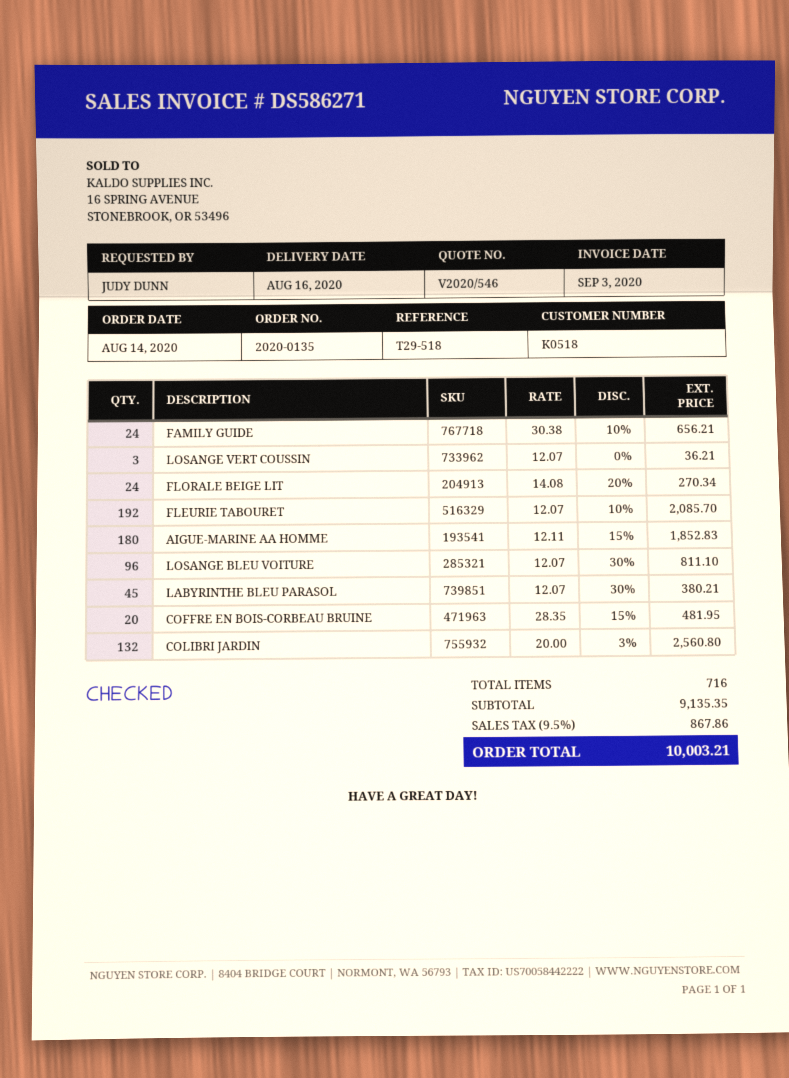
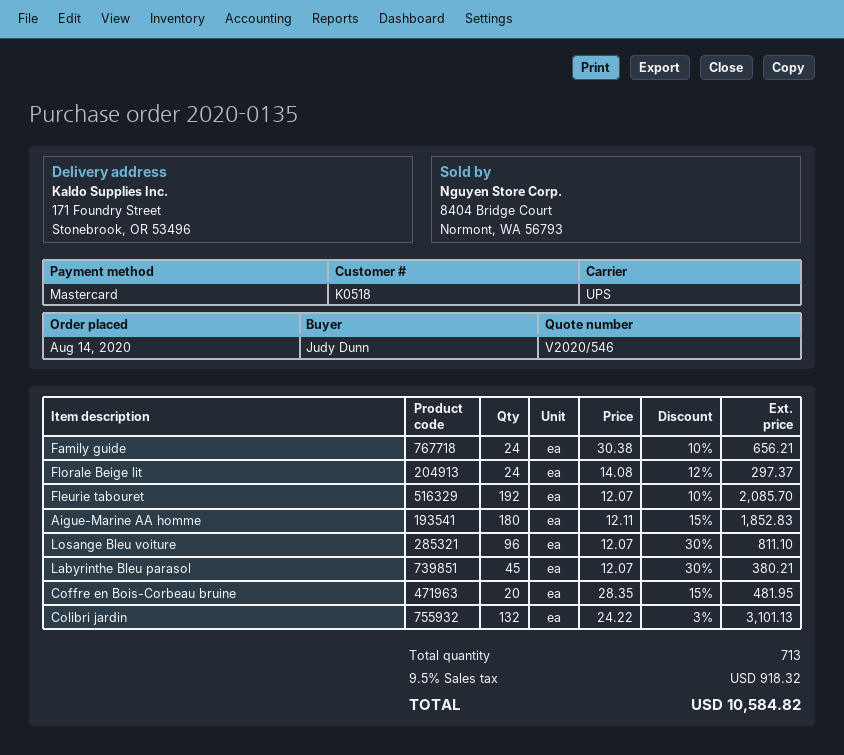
LOSANGE VERT COUSSIN: 3 x 12.07 = 36.21 -> none
FLORALE BEIGE LIT: 24 x 14.08 - 20% = 270.34 -> 24 x 14.08 - 12% = 297.37
COLIBRI JARDIN: 132 x 20.00 - 3% = 2560.80 -> 132 x 24.22 - 3% = 3101.13
total quantity: 716 -> 713
tax: 9.5% = 867.86 -> 9.5% = 918.32
total: 10003.21 -> 10584.82

